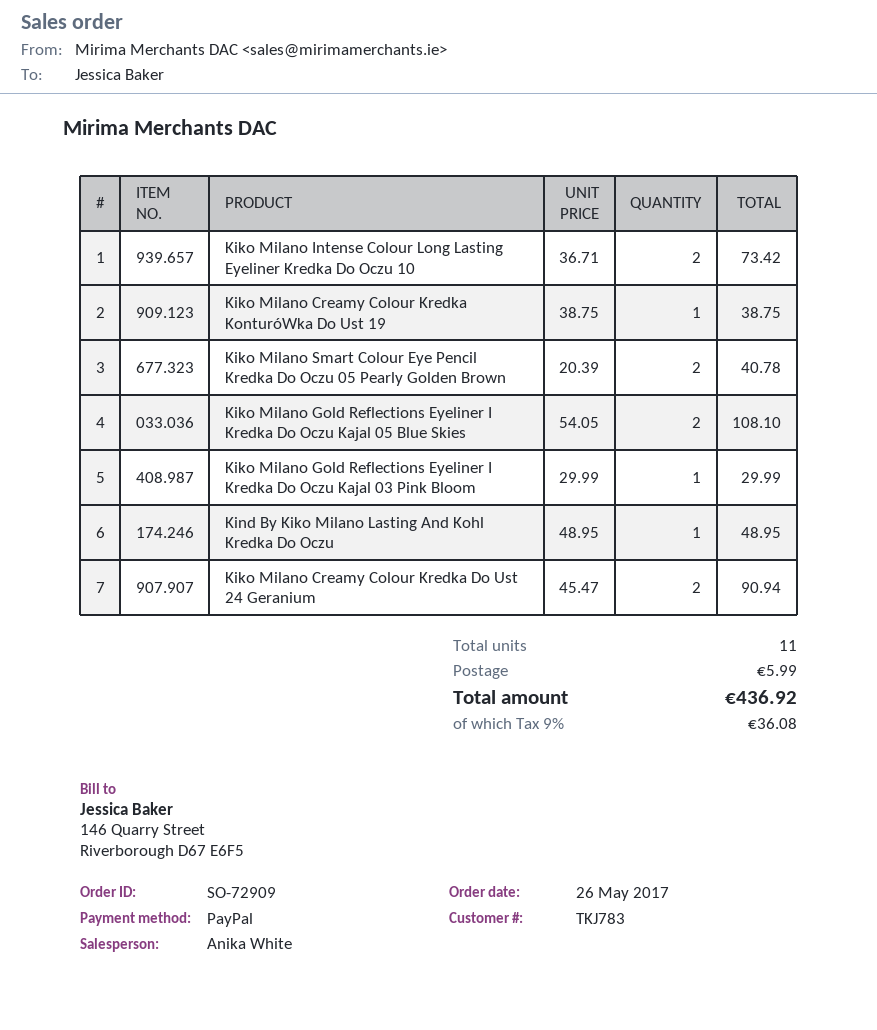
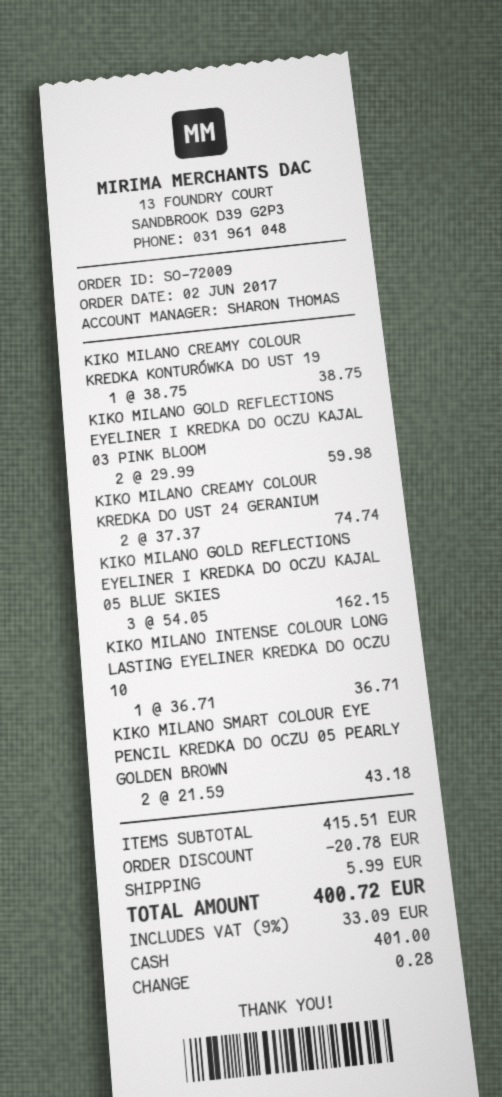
order number: SO-72909 -> SO-72009
order date: 2017-05-26 -> 2017-06-02
sales rep: Anika White -> SHARON THOMAS
payment method: PayPal -> cash
Kiko Milano Intense Colour Long Lasting Eyeliner Kredka Do Oczu 10: 2 x 36.71 = 73.42 -> 1 x 36.71 = 36.71
Kiko Milano Smart Colour Eye Pencil Kredka Do Oczu 05 Pearly Golden Brown: 2 x 20.39 = 40.78 -> 2 x 21.59 = 43.18
Kiko Milano Gold Reflections Eyeliner I Kredka Do Oczu Kajal 05 Blue Skies: 2 x 54.05 = 108.10 -> 3 x 54.05 = 162.15
Kiko Milano Gold Reflections Eyeliner I Kredka Do Oczu Kajal 03 Pink Bloom: 1 x 29.99 = 29.99 -> 2 x 29.99 = 59.98
Kind By Kiko Milano Lasting And Kohl Kredka Do Oczu: 1 x 48.95 = 48.95 -> none
Kiko Milano Creamy Colour Kredka Do Ust 24 Geranium: 2 x 45.47 = 90.94 -> 2 x 37.37 = 74.74
discount: none -> 20.78
tax: 9% = 36.08 -> 9% = 33.09
total: 436.92 -> 400.72

